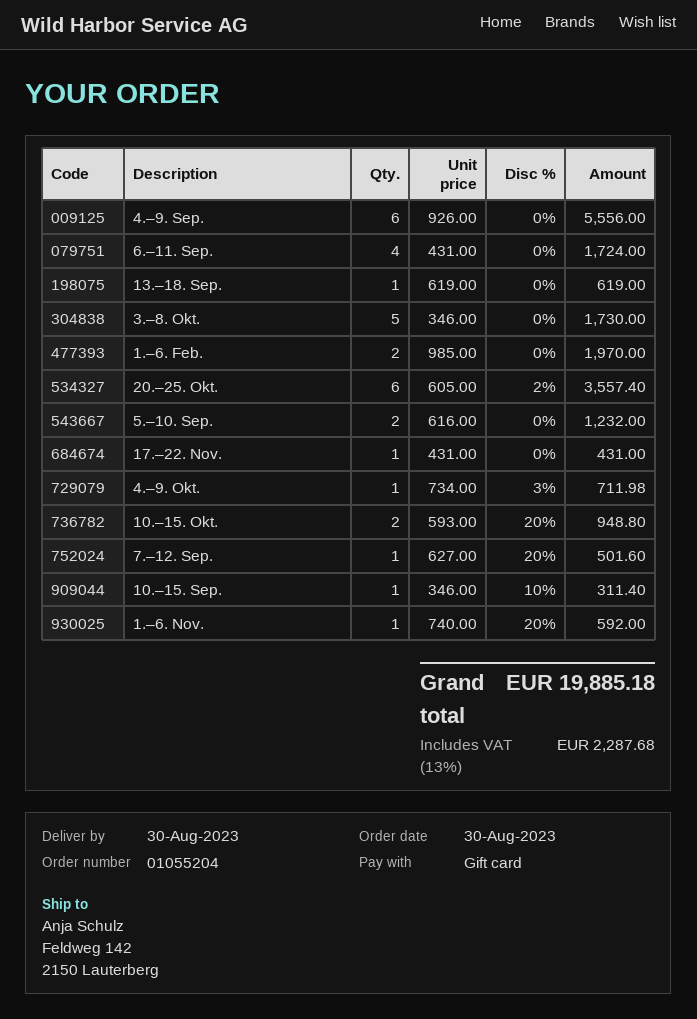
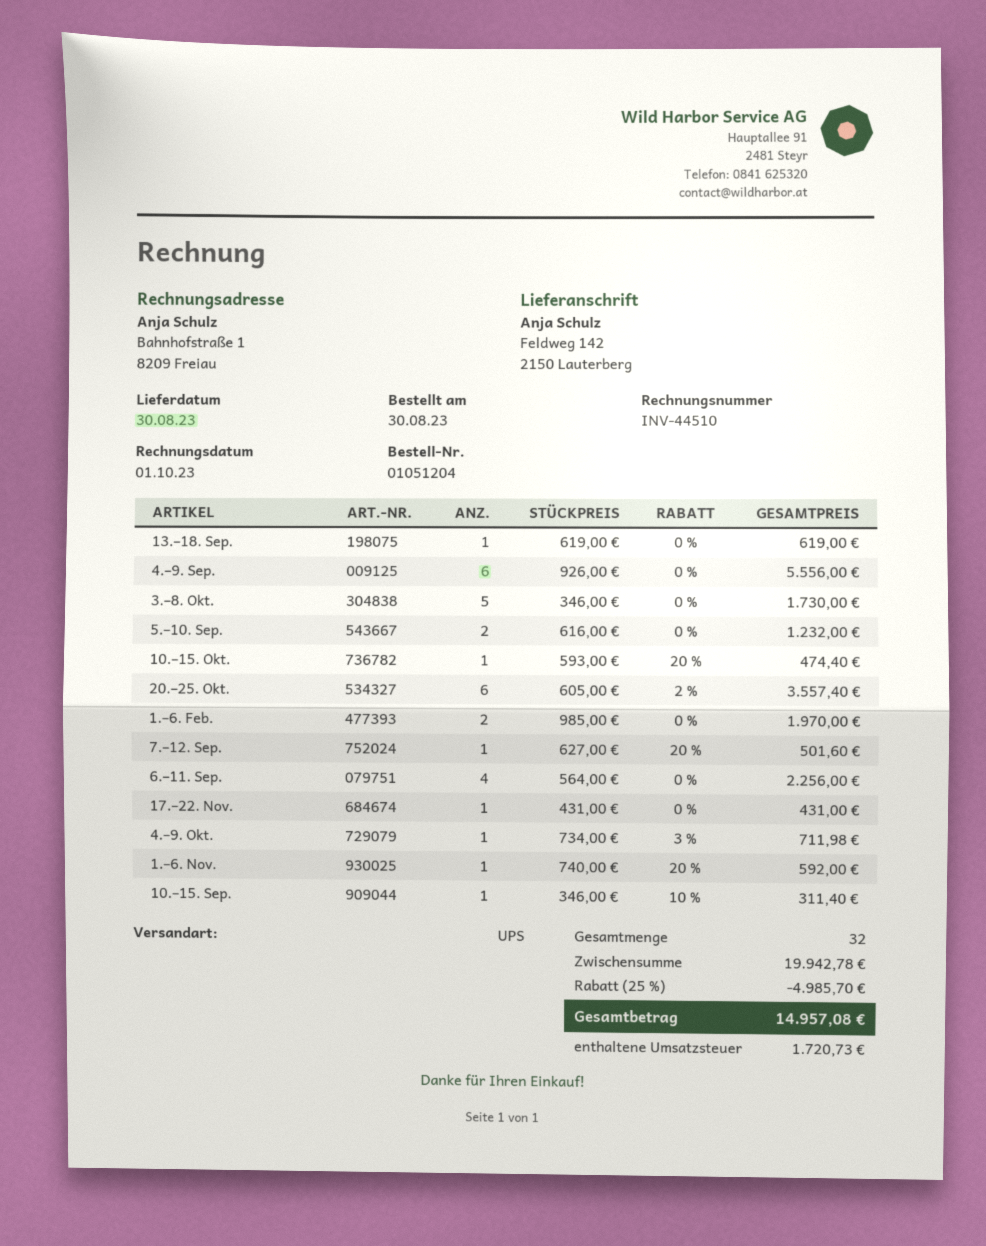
order number: 01055204 -> 01051204
6.–11. Sep.: 4 x 431.00 = 1724.00 -> 4 x 564.00 = 2256.00
10.–15. Okt.: 2 x 593.00 - 20% = 948.80 -> 1 x 593.00 - 20% = 474.40
discount: none -> 25% = 4985.70
tax: 2287.68 -> 1720.73
total: 19885.18 -> 14957.08

